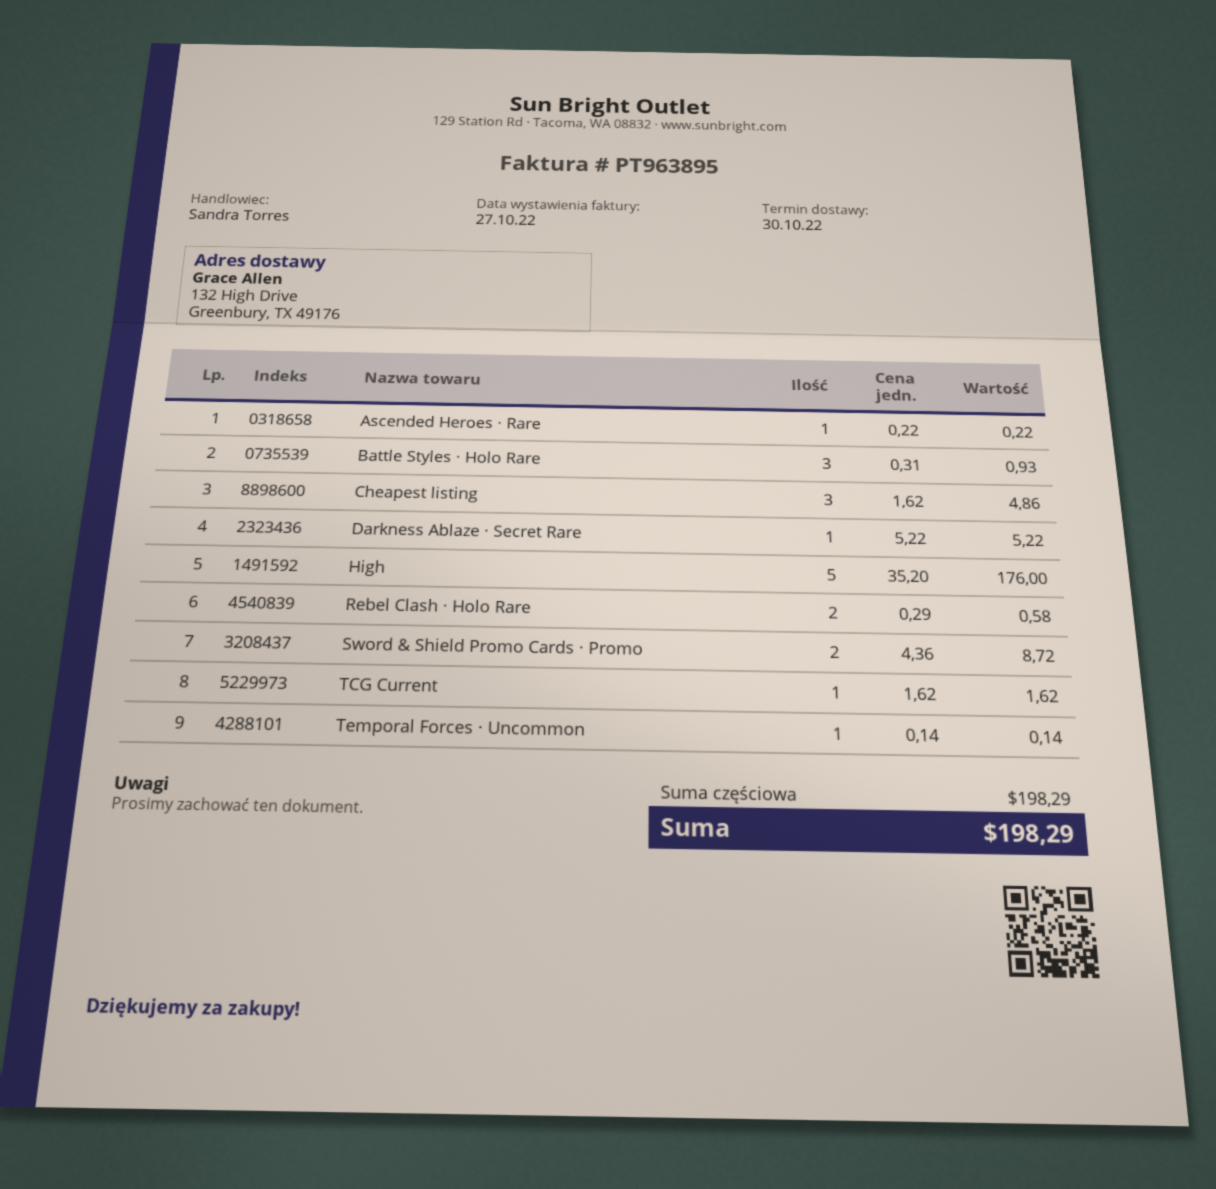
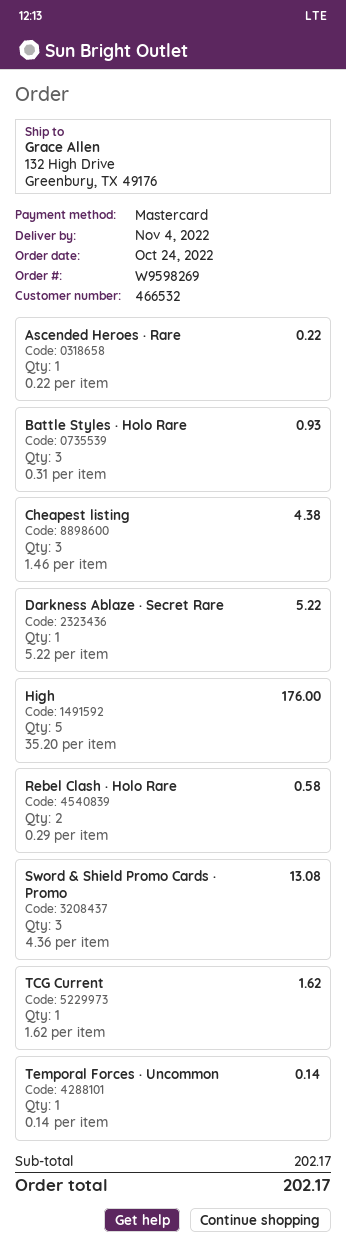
delivery date: 2022-10-30 -> 2022-11-04
Cheapest listing: 3 x 1.62 = 4.86 -> 3 x 1.46 = 4.38
Sword & Shield Promo Cards · Promo: 2 x 4.36 = 8.72 -> 3 x 4.36 = 13.08
subtotal: 198.29 -> 202.17
total: 198.29 -> 202.17

